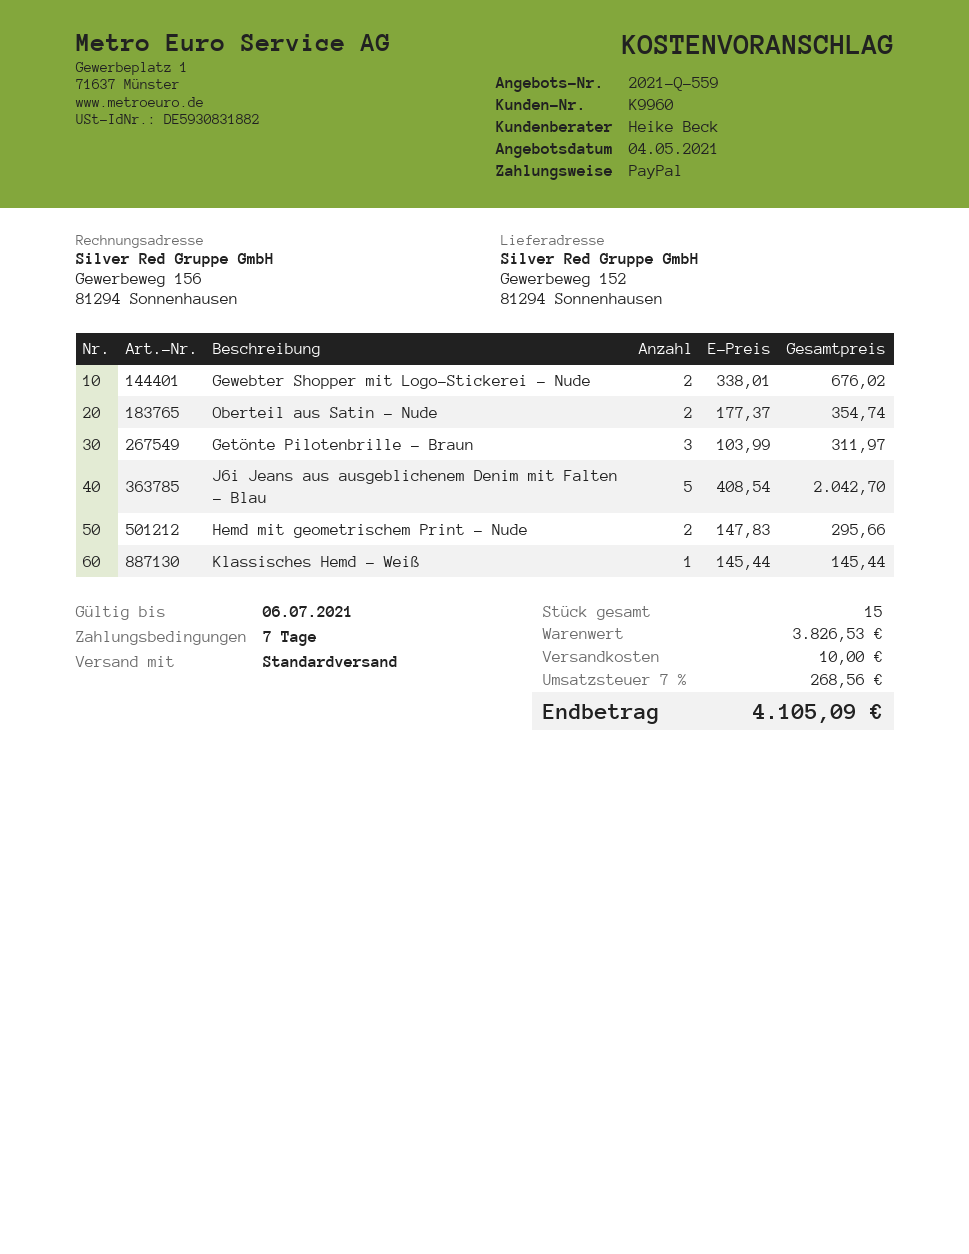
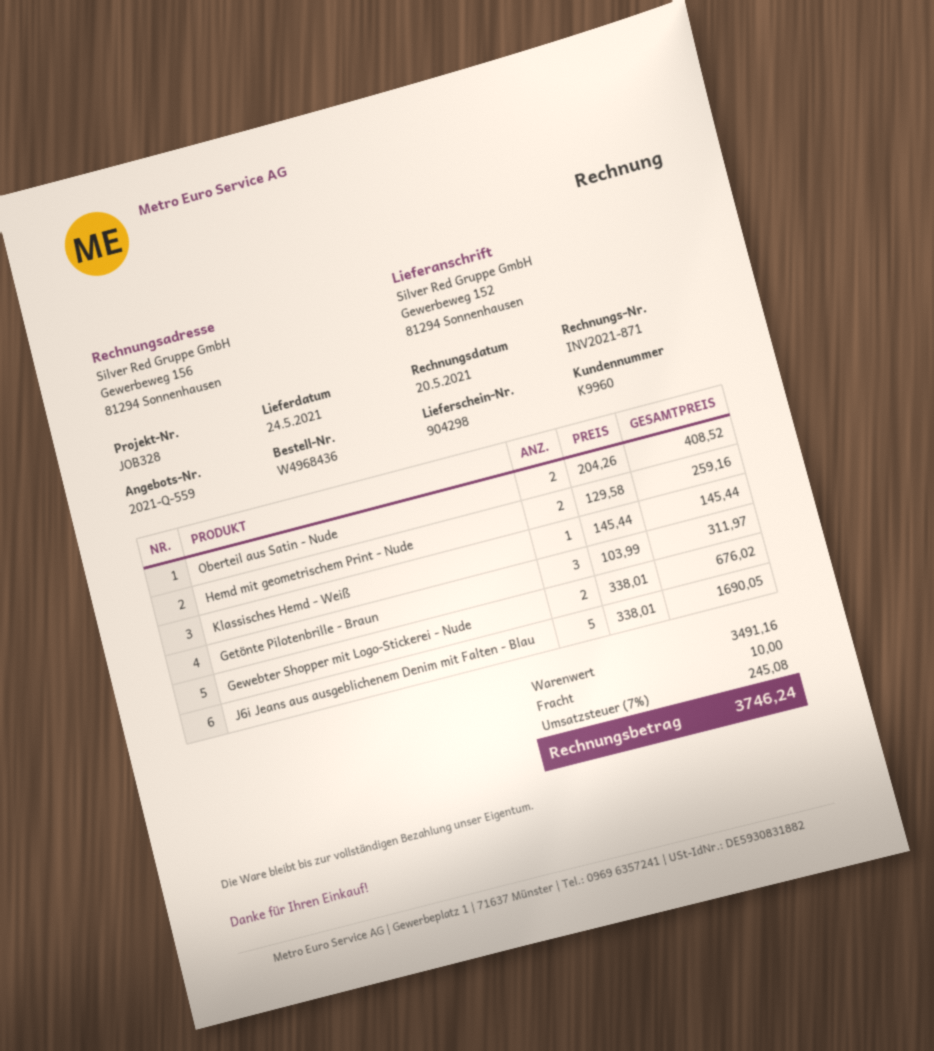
Oberteil aus Satin - Nude: 2 x 177.37 = 354.74 -> 2 x 204.26 = 408.52
J6i Jeans aus ausgeblichenem Denim mit Falten - Blau: 5 x 408.54 = 2042.70 -> 5 x 338.01 = 1690.05
Hemd mit geometrischem Print - Nude: 2 x 147.83 = 295.66 -> 2 x 129.58 = 259.16
subtotal: 3826.53 -> 3491.16
tax: 7% = 268.56 -> 7% = 245.08
total: 4105.09 -> 3746.24

